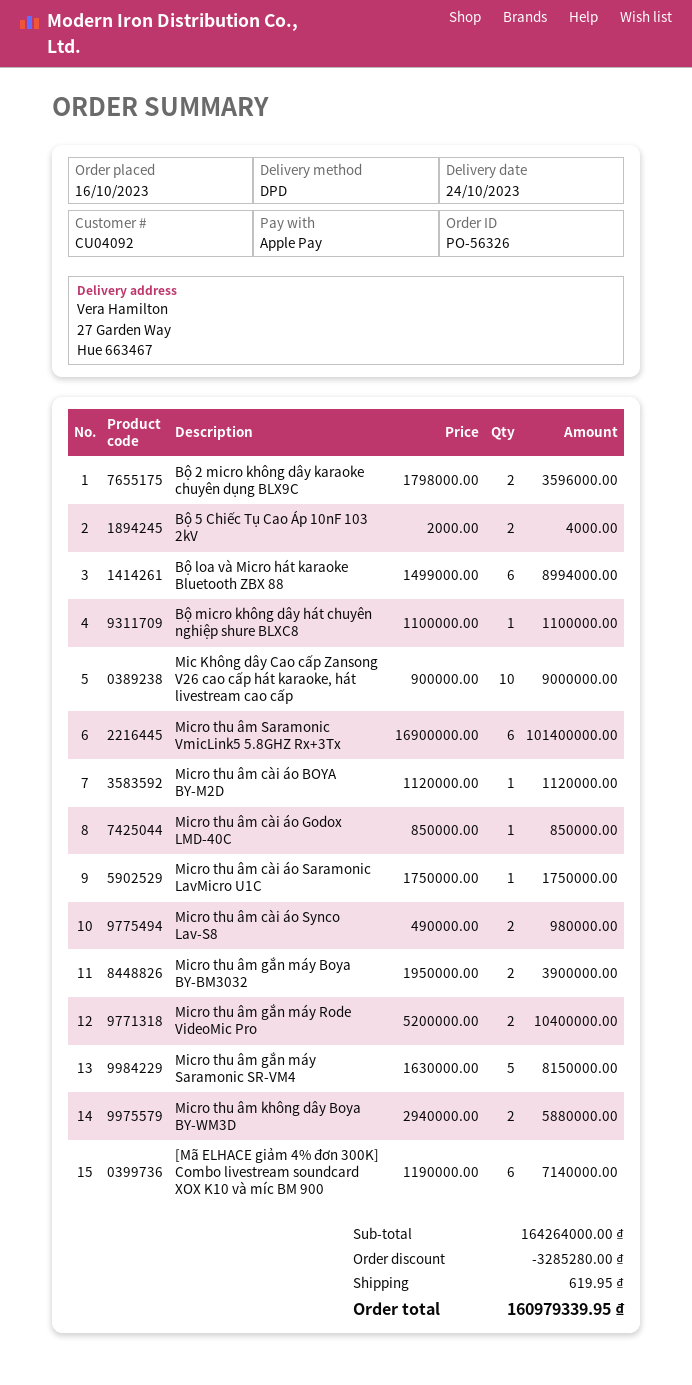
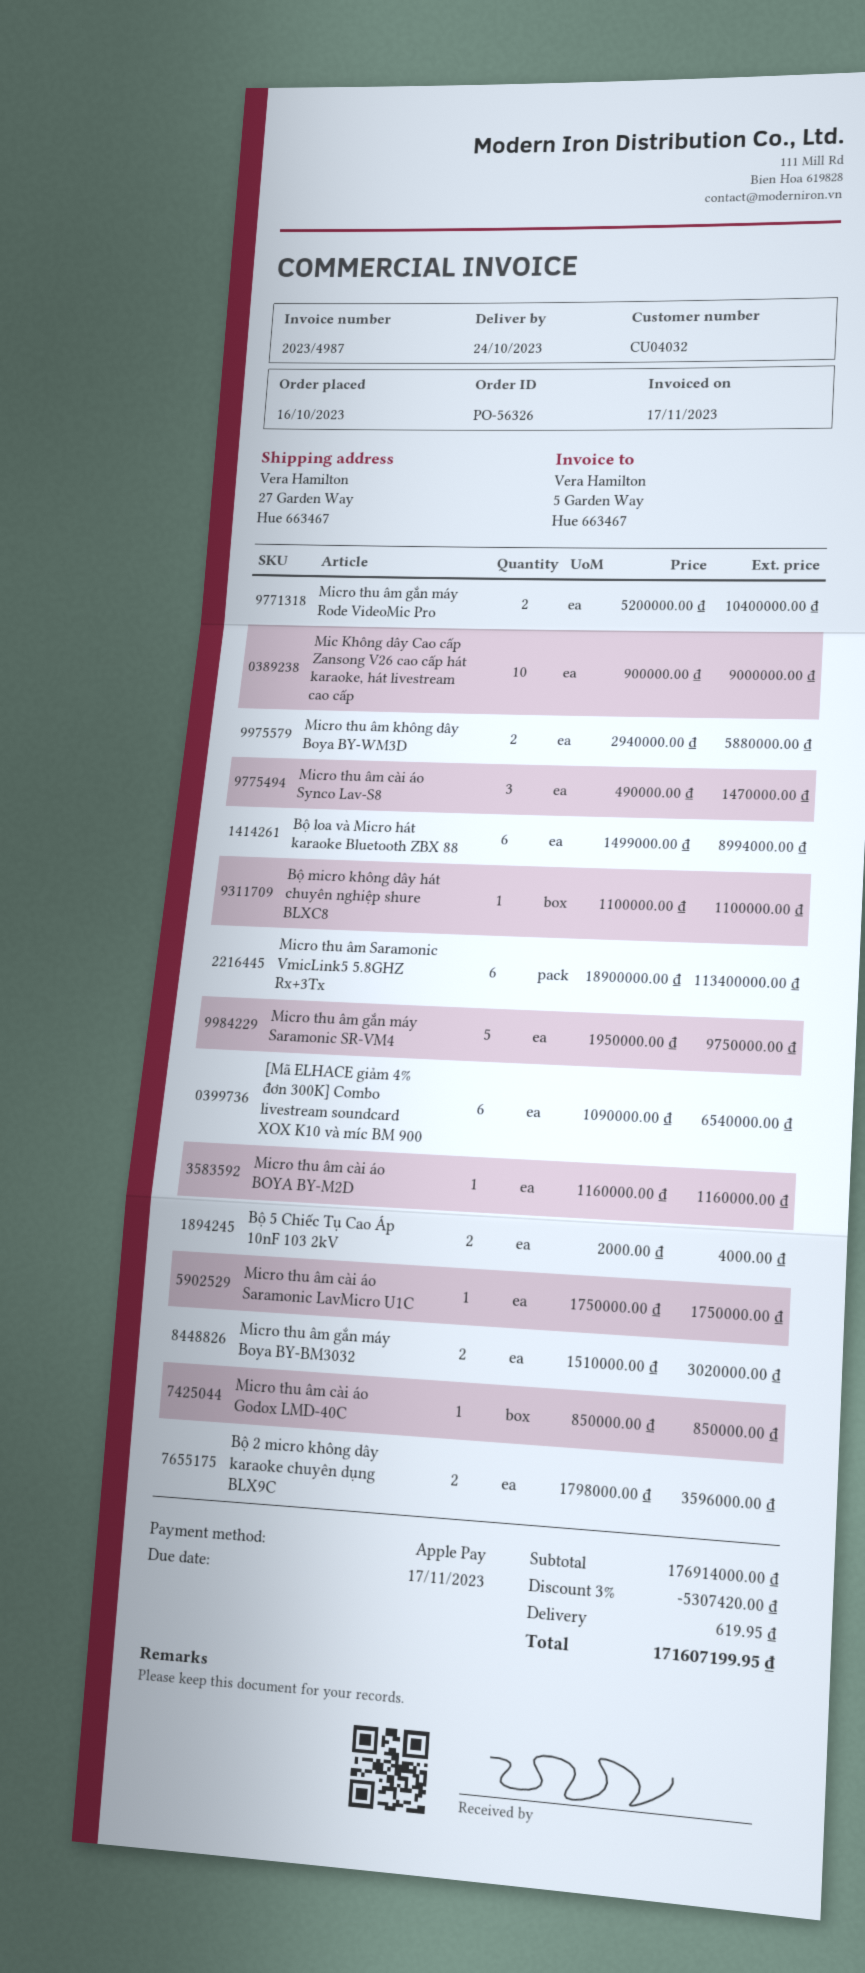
customer number: CU04092 -> CU04032
Micro thu âm Saramonic VmicLink5 5.8GHZ Rx+3Tx: 6 x 16900000.00 = 101400000.00 -> 6 x 18900000.00 = 113400000.00
Micro thu âm cài áo BOYA BY-M2D: 1 x 1120000.00 = 1120000.00 -> 1 x 1160000.00 = 1160000.00
Micro thu âm cài áo Synco Lav-S8: 2 x 490000.00 = 980000.00 -> 3 x 490000.00 = 1470000.00
Micro thu âm gắn máy Boya BY-BM3032: 2 x 1950000.00 = 3900000.00 -> 2 x 1510000.00 = 3020000.00
Micro thu âm gắn máy Saramonic SR-VM4: 5 x 1630000.00 = 8150000.00 -> 5 x 1950000.00 = 9750000.00
[Mã ELHACE giảm 4% đơn 300K] Combo livestream soundcard XOX K10 và míc BM 900: 6 x 1190000.00 = 7140000.00 -> 6 x 1090000.00 = 6540000.00
subtotal: 164264000.00 -> 176914000.00
discount: 3285280.00 -> 5307420.00
total: 160979339.95 -> 171607199.95

